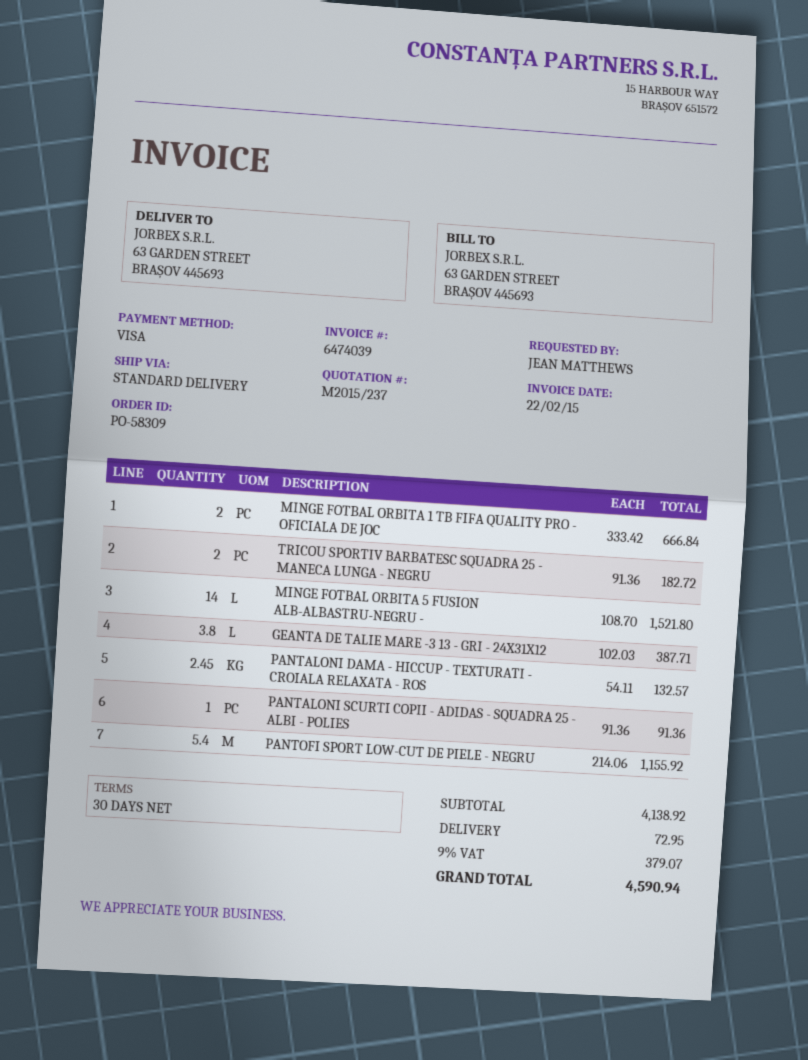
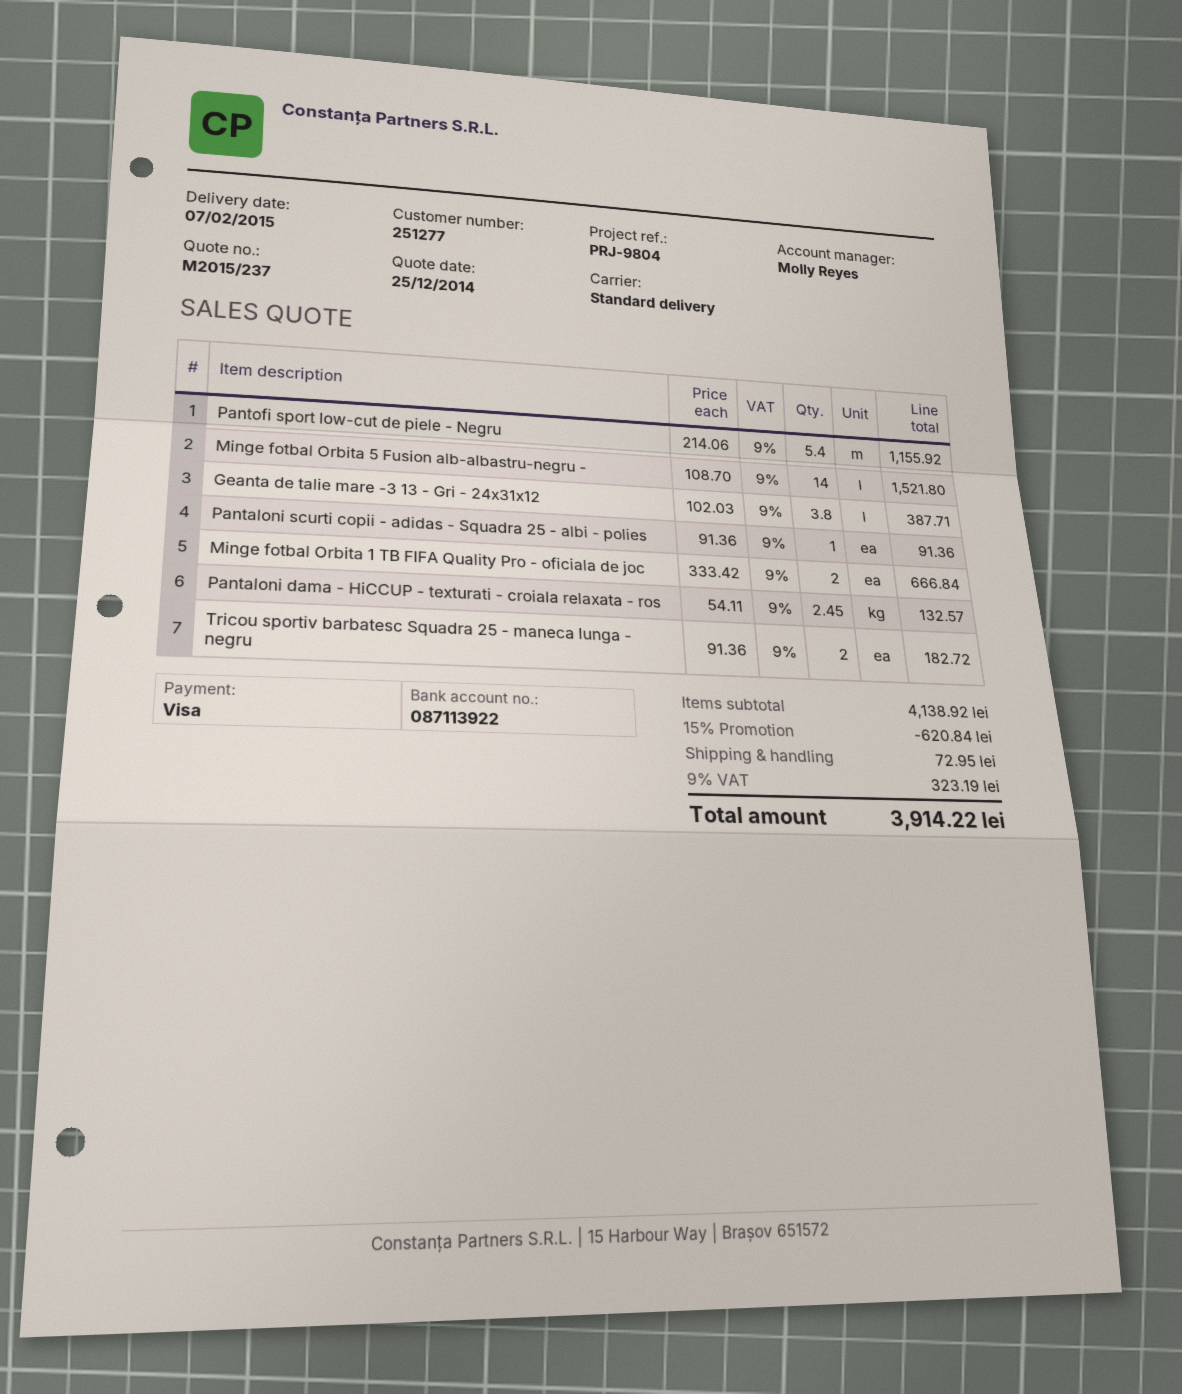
discount: none -> 15% = 620.84
tax: 9% = 379.07 -> 9% = 323.19
total: 4590.94 -> 3914.22

